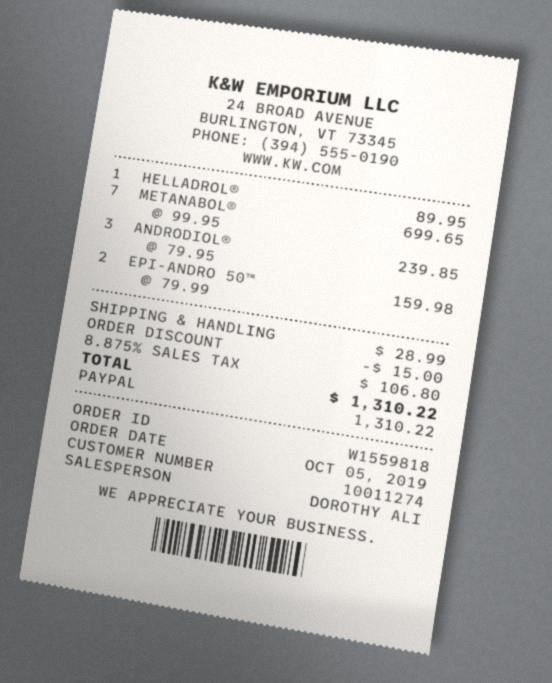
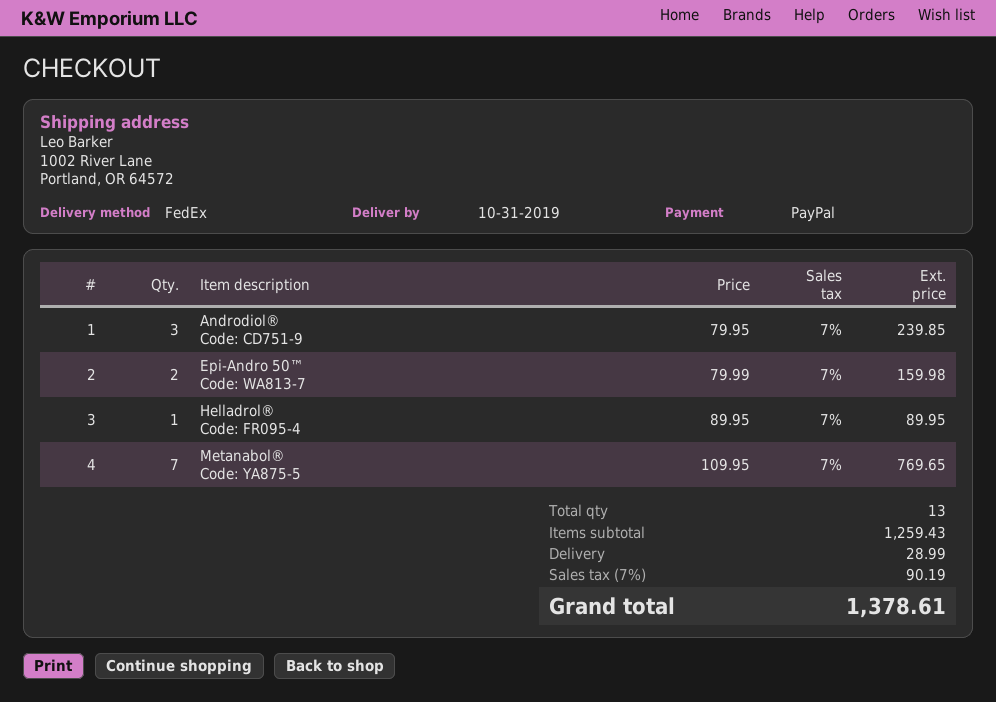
METANABOL®: 7 x 99.95 = 699.65 -> 7 x 109.95 = 769.65
discount: 15.00 -> none
tax: 8.875% = 106.80 -> 7% = 90.19
total: 1310.22 -> 1378.61

